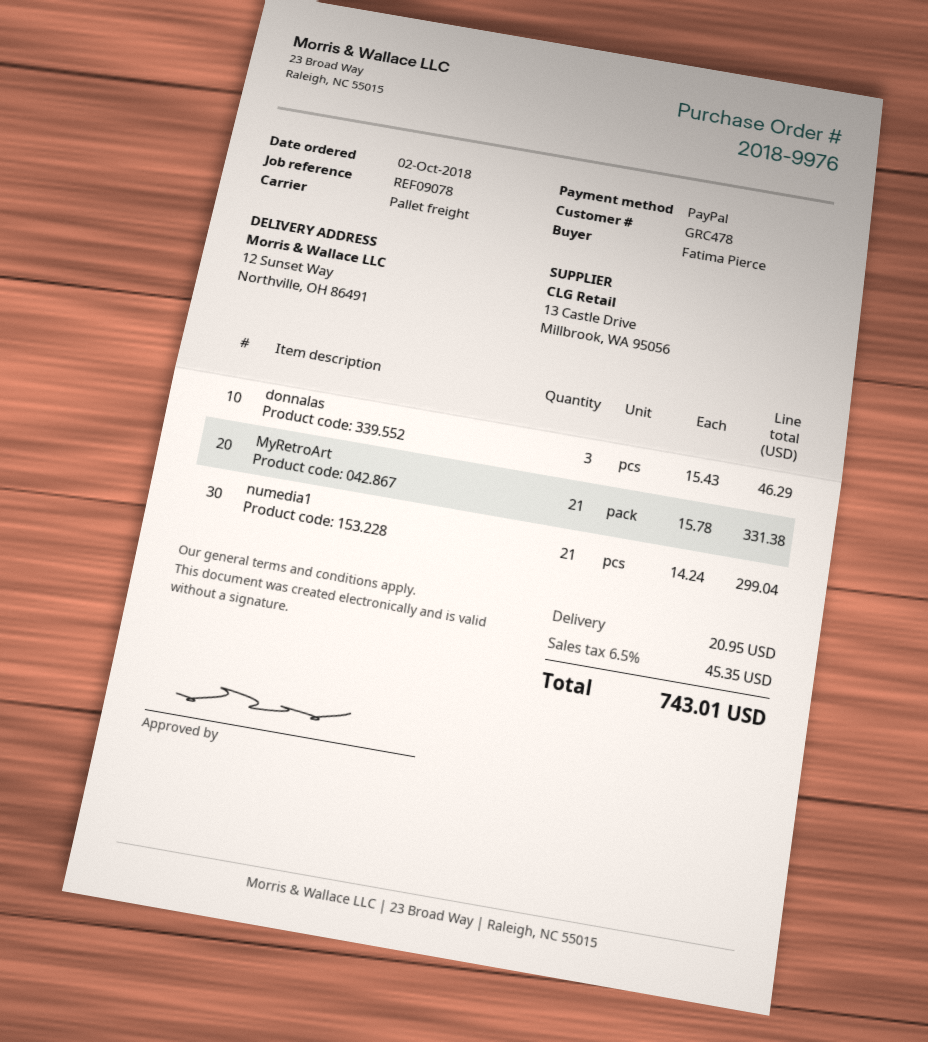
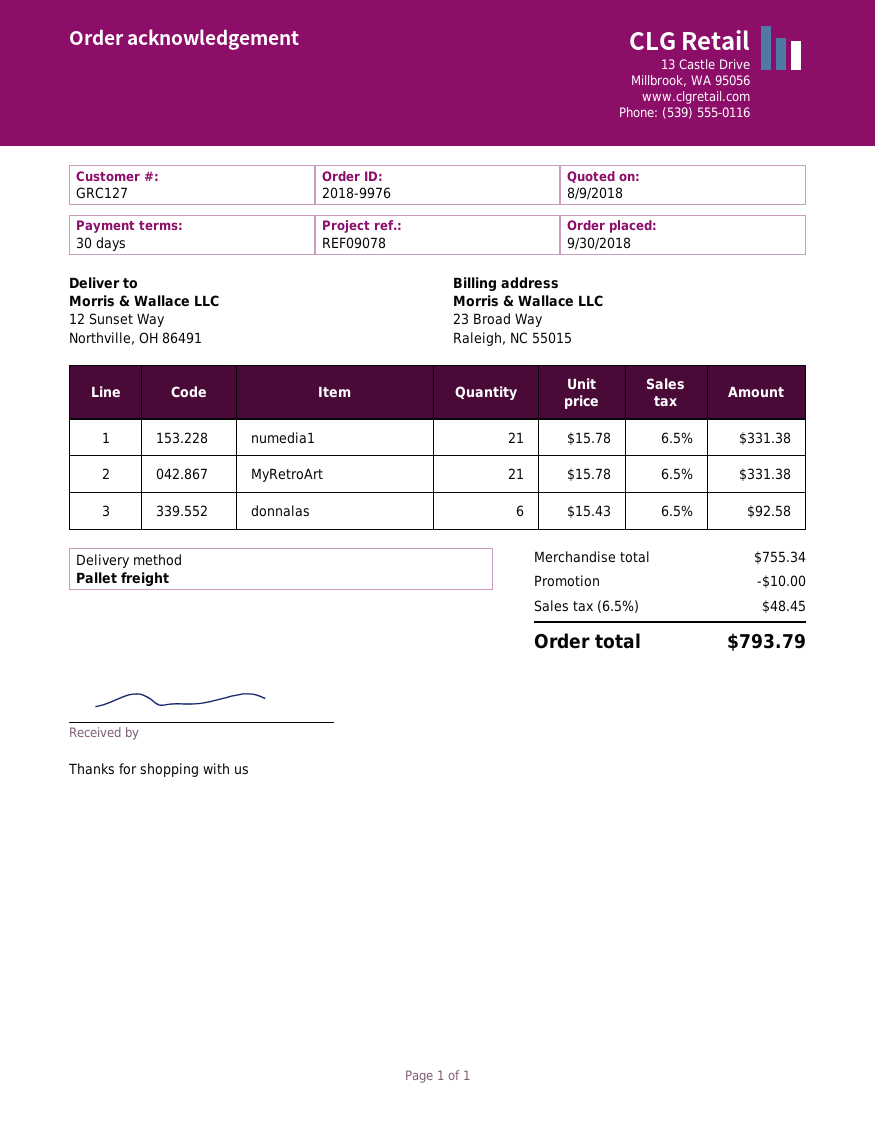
order date: 2018-10-02 -> 2018-09-30
customer number: GRC478 -> GRC127
donnalas: 3 x 15.43 = 46.29 -> 6 x 15.43 = 92.58
numedia1: 21 x 14.24 = 299.04 -> 21 x 15.78 = 331.38
discount: none -> 10.00
shipping: 20.95 -> none
tax: 6.5% = 45.35 -> 6.5% = 48.45
total: 743.01 -> 793.79

